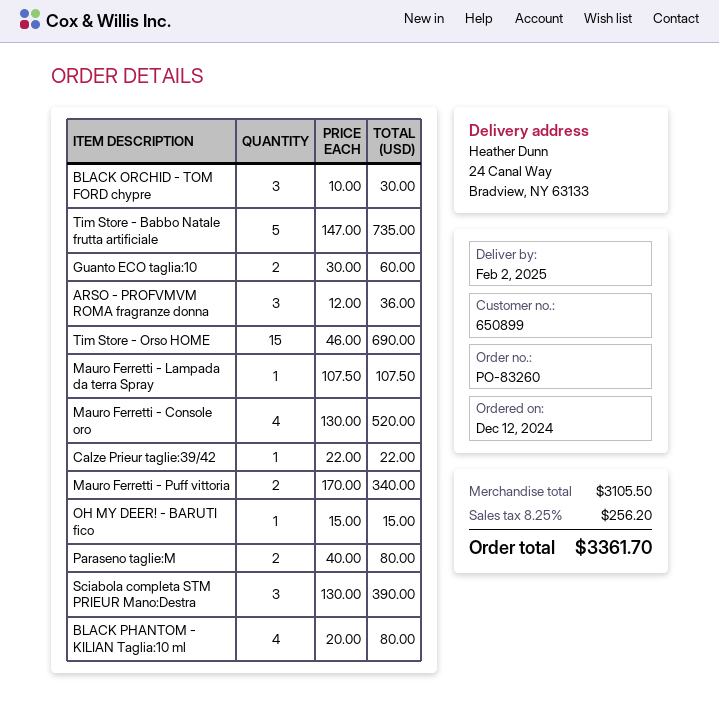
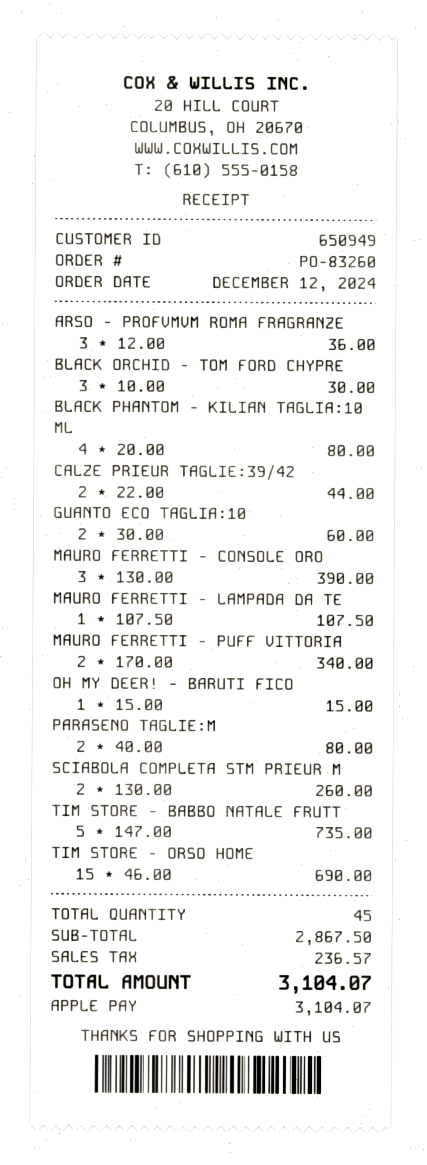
customer number: 650899 -> 650949
Mauro Ferretti - Console oro: 4 x 130.00 = 520.00 -> 3 x 130.00 = 390.00
Calze Prieur taglie:39/42: 1 x 22.00 = 22.00 -> 2 x 22.00 = 44.00
Sciabola completa STM PRIEUR Mano:Destra: 3 x 130.00 = 390.00 -> 2 x 130.00 = 260.00
subtotal: 3105.50 -> 2867.50
tax: 256.20 -> 236.57
total: 3361.70 -> 3104.07

